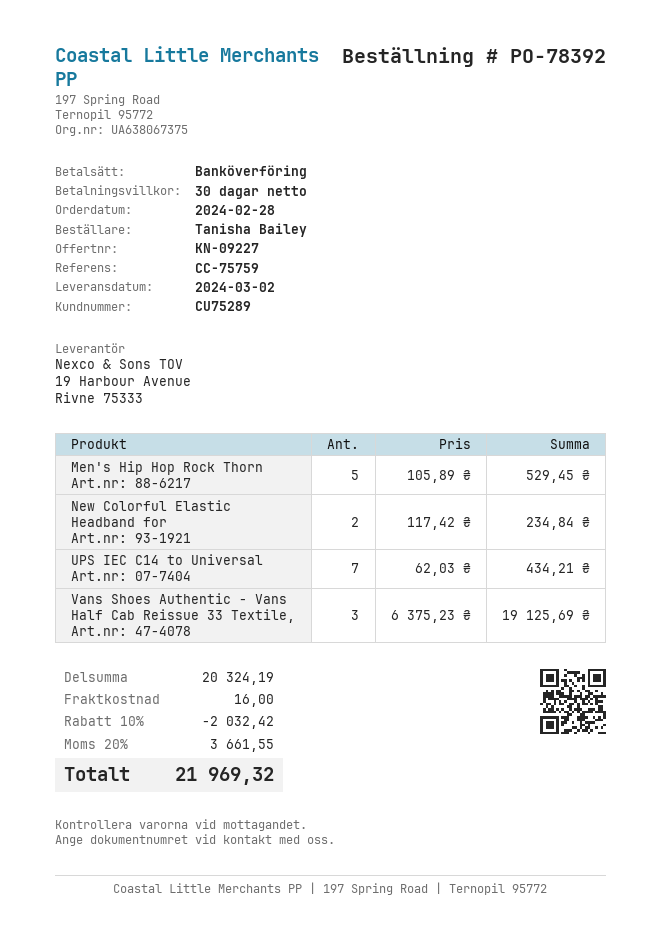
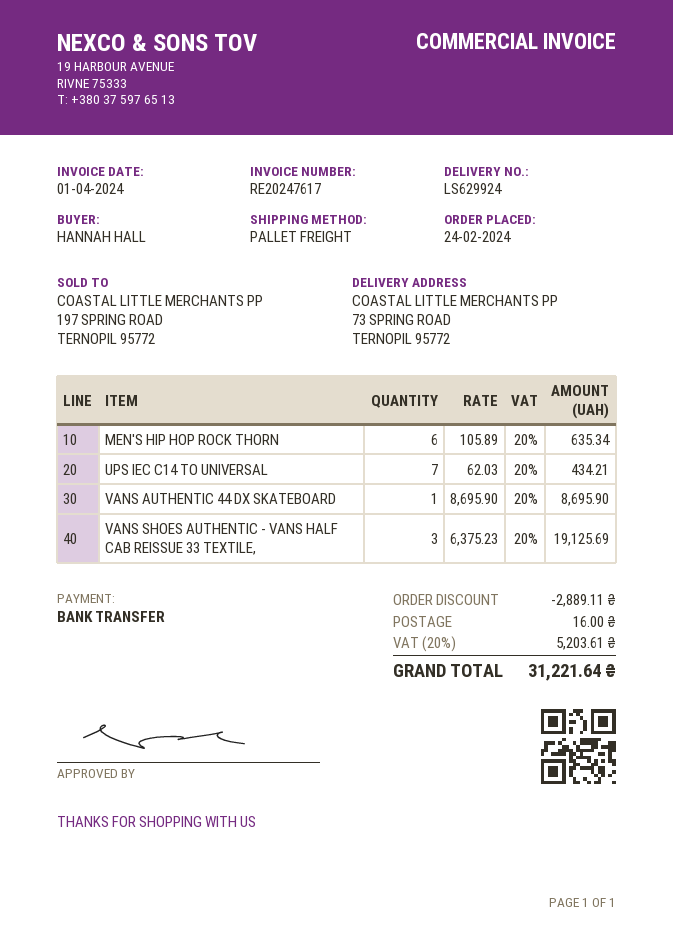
order date: 2024-02-28 -> 2024-02-24
ordered by: Tanisha Bailey -> HANNAH HALL
Men's Hip Hop Rock Thorn: 5 x 105.89 = 529.45 -> 6 x 105.89 = 635.34
New Colorful Elastic Headband for: 2 x 117.42 = 234.84 -> none
VANS AUTHENTIC 44 DX SKATEBOARD: none -> 1 x 8695.90 = 8695.90
discount: 2032.42 -> 2889.11
tax: 20% = 3661.55 -> 20% = 5203.61
total: 21969.32 -> 31221.64

